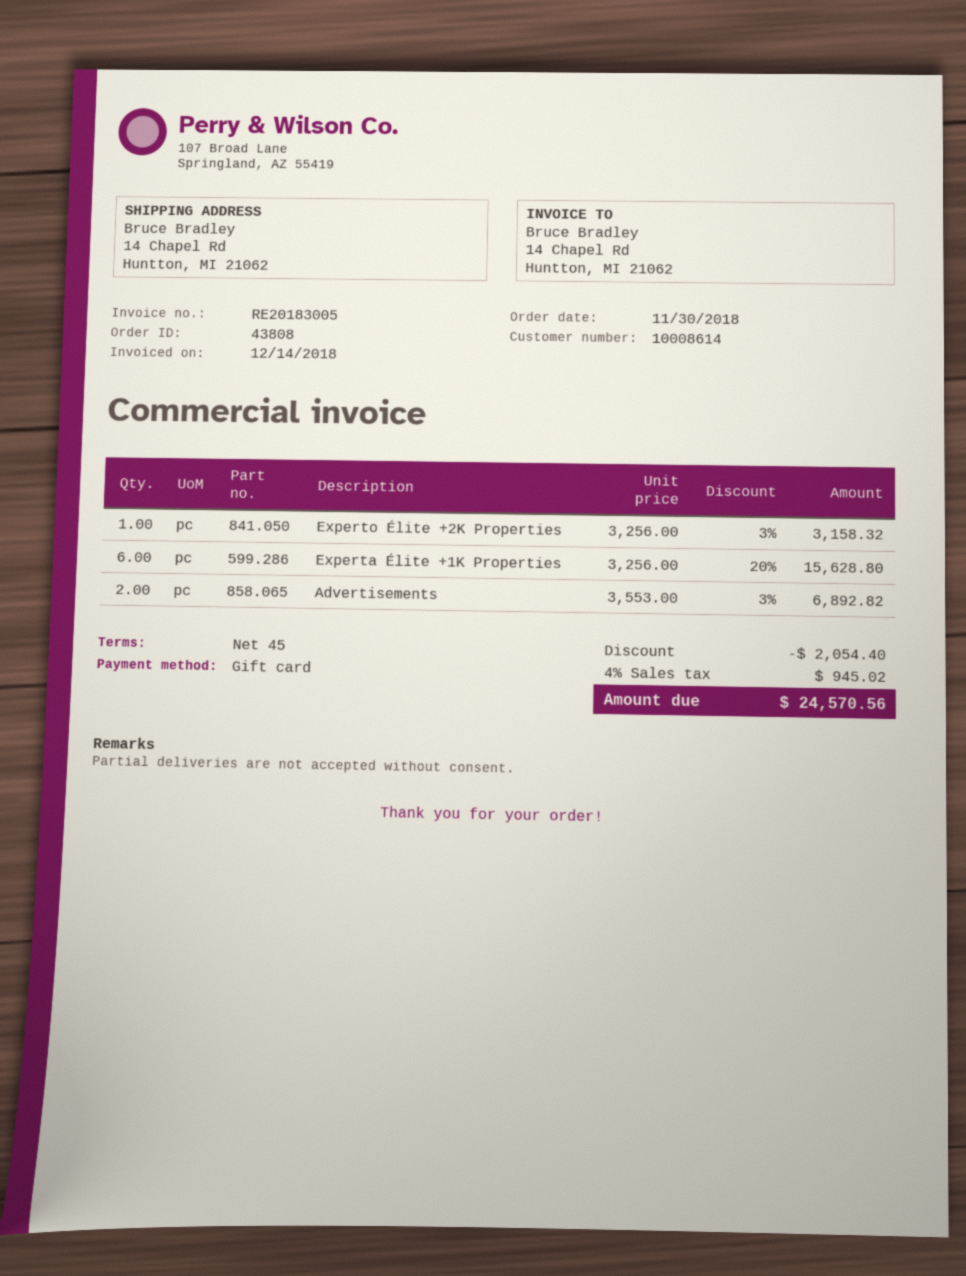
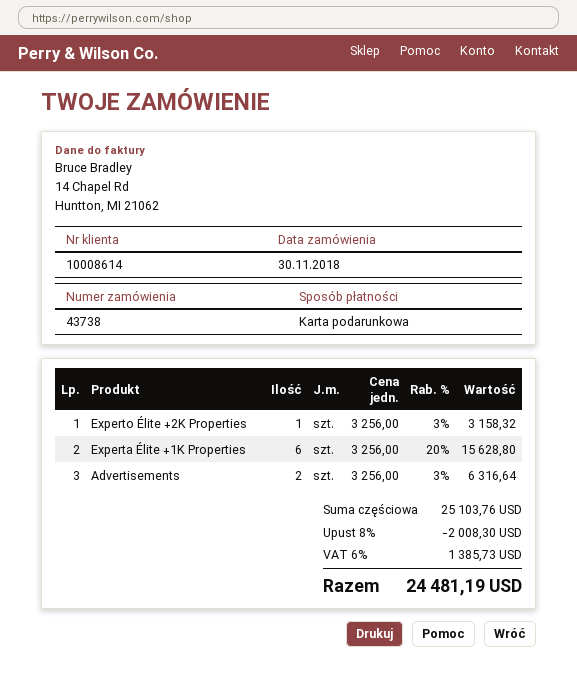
order number: 43808 -> 43738
Advertisements: 2 x 3553.00 - 3% = 6892.82 -> 2 x 3256.00 - 3% = 6316.64
discount: 2054.40 -> 2008.30
tax: 4% = 945.02 -> 6% = 1385.73
total: 24570.56 -> 24481.19

